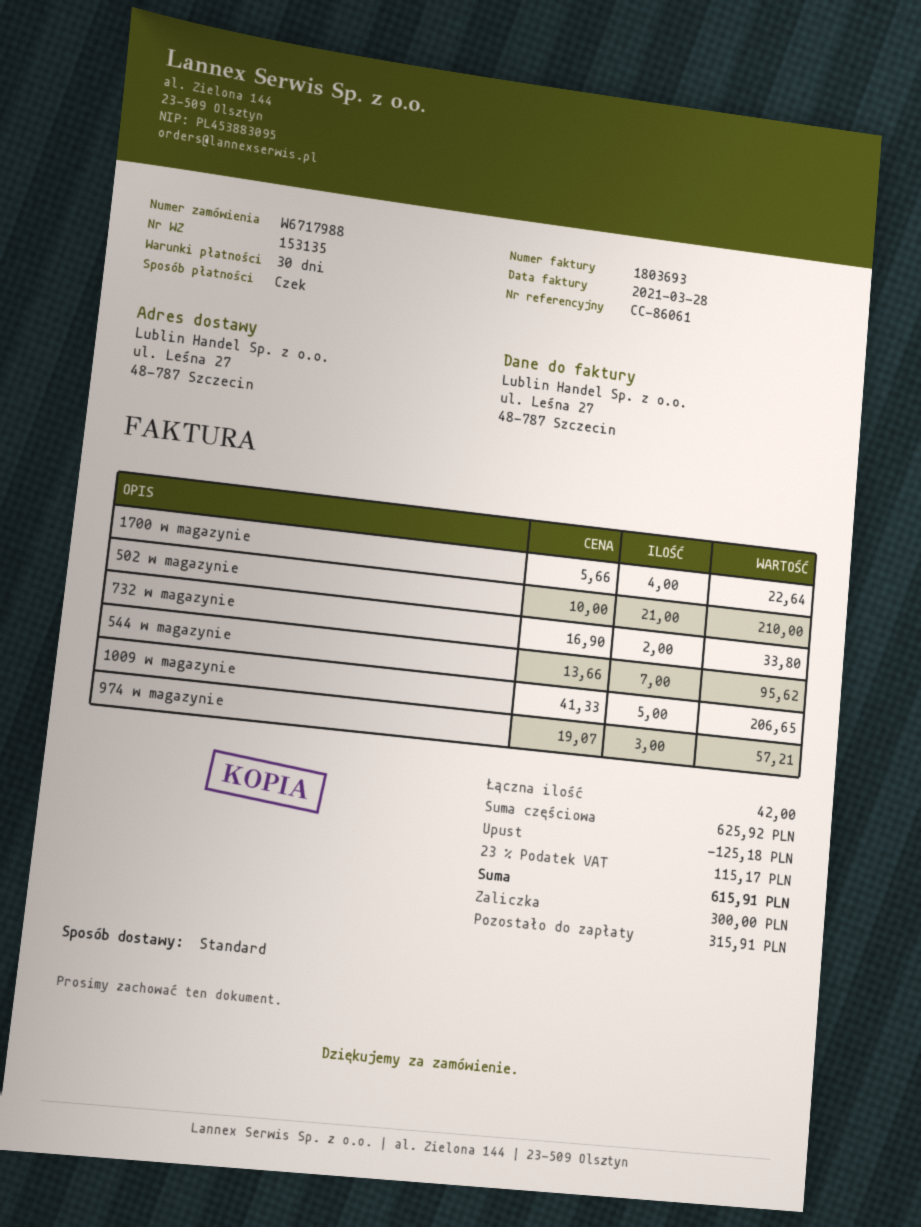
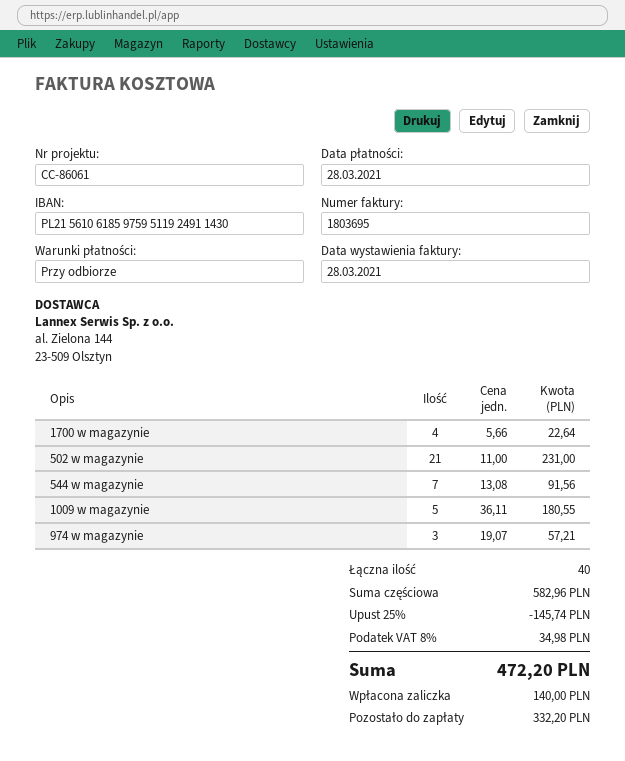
invoice number: 1803693 -> 1803695
payment terms: 30 days -> on receipt
502 w magazynie: 21 x 10.00 = 210.00 -> 21 x 11.00 = 231.00
732 w magazynie: 2 x 16.90 = 33.80 -> none
544 w magazynie: 7 x 13.66 = 95.62 -> 7 x 13.08 = 91.56
1009 w magazynie: 5 x 41.33 = 206.65 -> 5 x 36.11 = 180.55
total quantity: 42 -> 40
subtotal: 625.92 -> 582.96
discount: 125.18 -> 145.74
tax: 23% = 115.17 -> 8% = 34.98
total: 615.91 -> 472.20
deposit: 300.00 -> 140.00
balance: 315.91 -> 332.20

